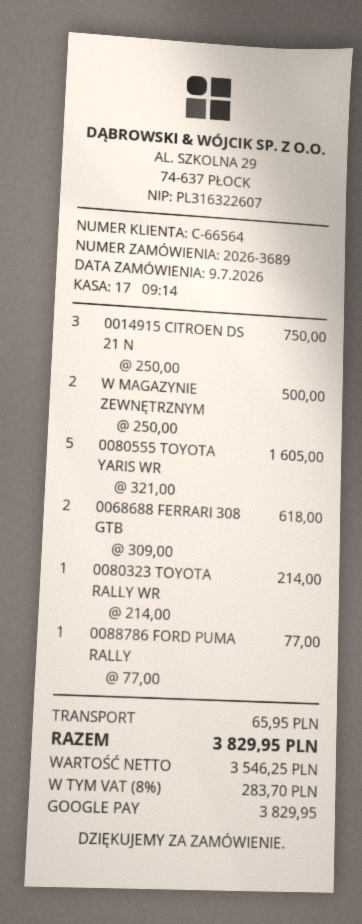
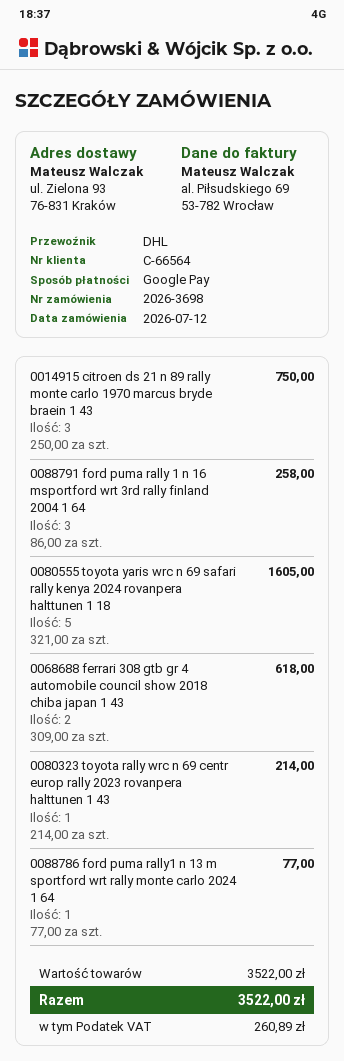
order number: 2026-3689 -> 2026-3698
order date: 2026-07-09 -> 2026-07-12
W MAGAZYNIE ZEWNĘTRZNYM: 2 x 250.00 = 500.00 -> none
0088791 ford puma rally 1 n 16 msportford wrt 3rd rally finland 2004 1 64: none -> 3 x 86.00 = 258.00
shipping: 65.95 -> none
tax: 283.70 -> 260.89
total: 3829.95 -> 3522.00

